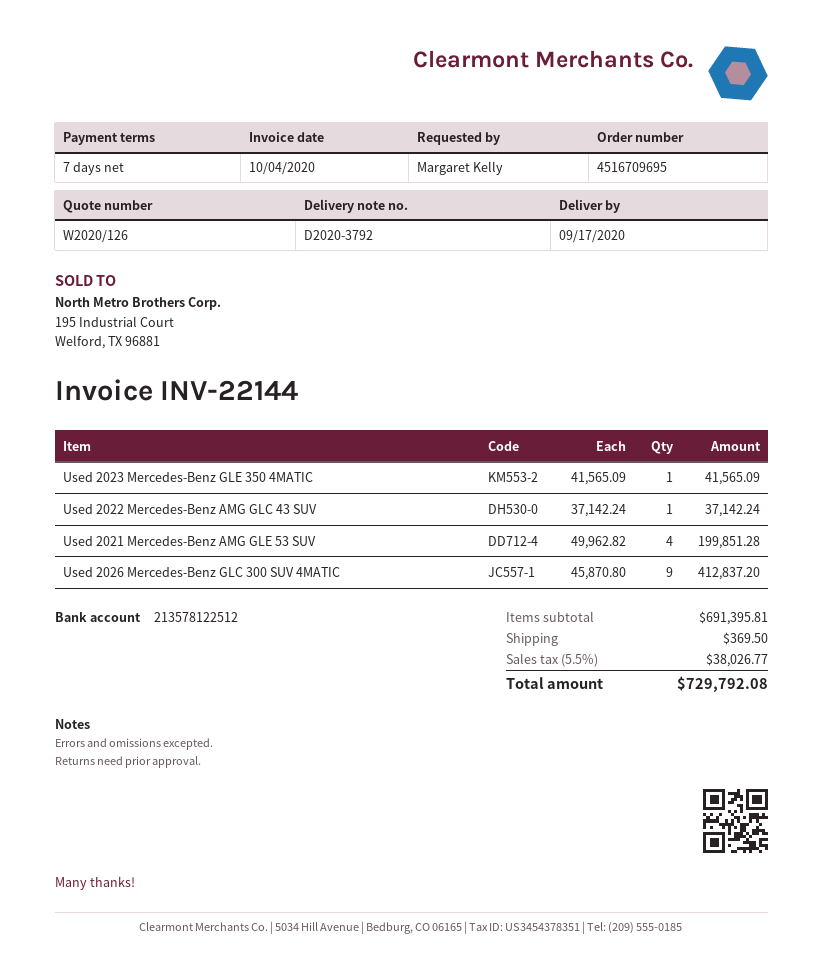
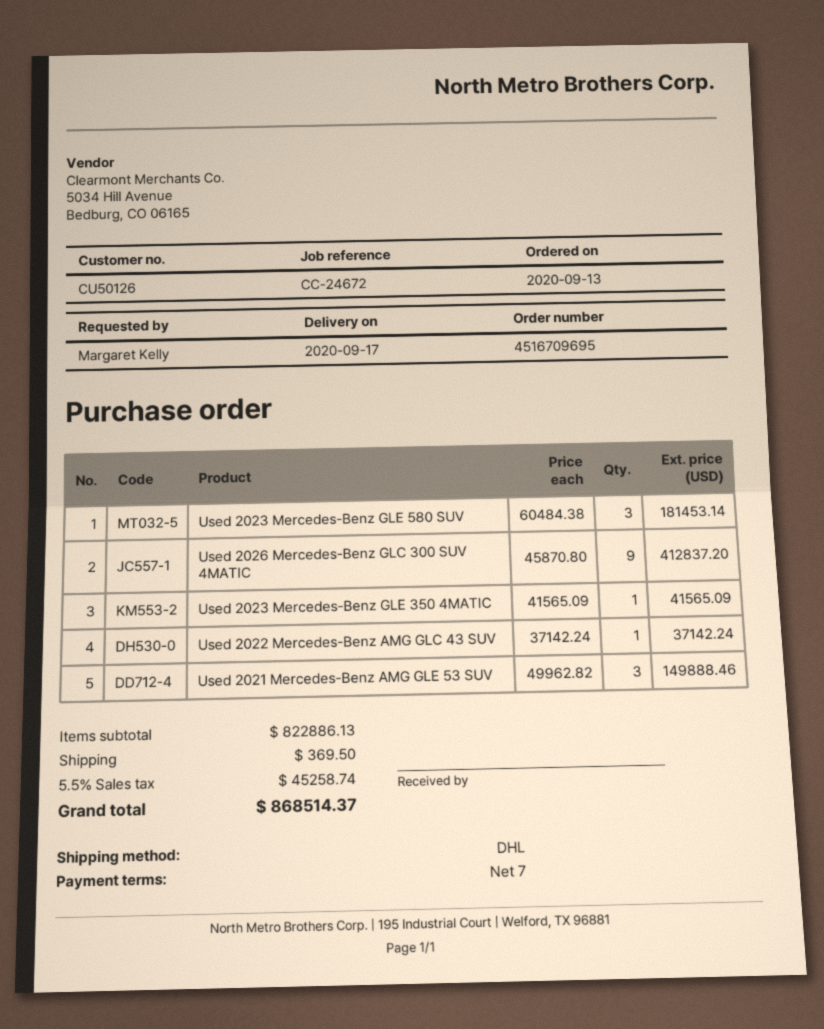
Used 2021 Mercedes-Benz AMG GLE 53 SUV: 4 x 49962.82 = 199851.28 -> 3 x 49962.82 = 149888.46
Used 2023 Mercedes-Benz GLE 580 SUV: none -> 3 x 60484.38 = 181453.14
subtotal: 691395.81 -> 822886.13
tax: 5.5% = 38026.77 -> 5.5% = 45258.74
total: 729792.08 -> 868514.37

